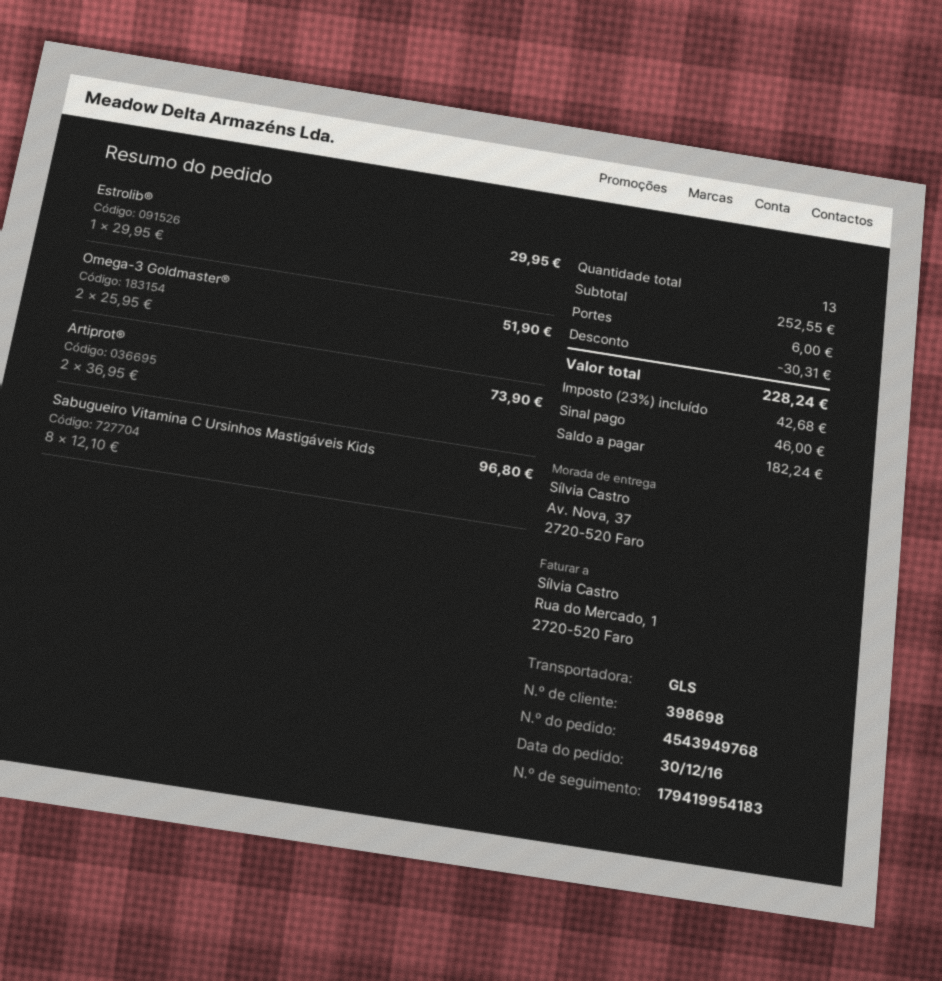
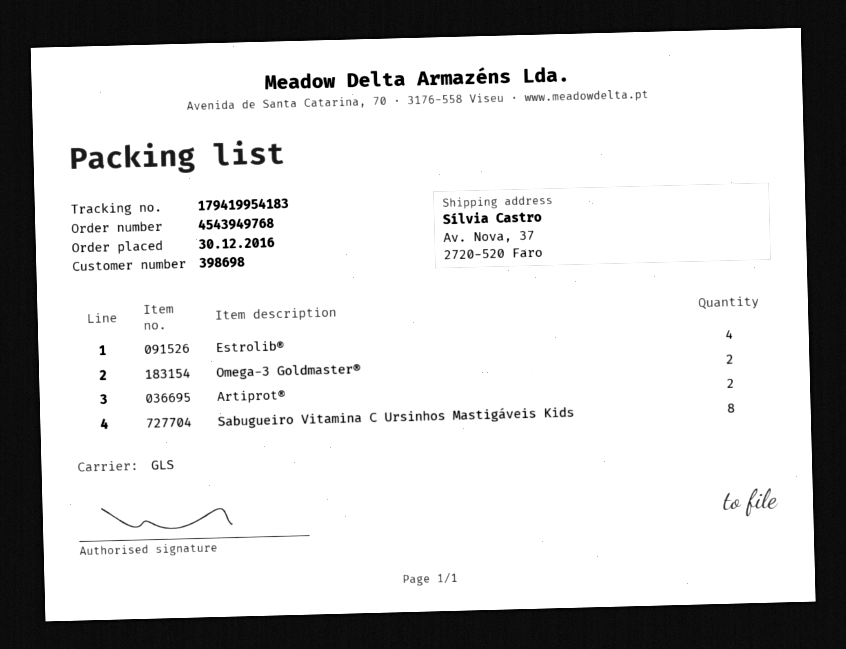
Estrolib®: 1 -> 4

